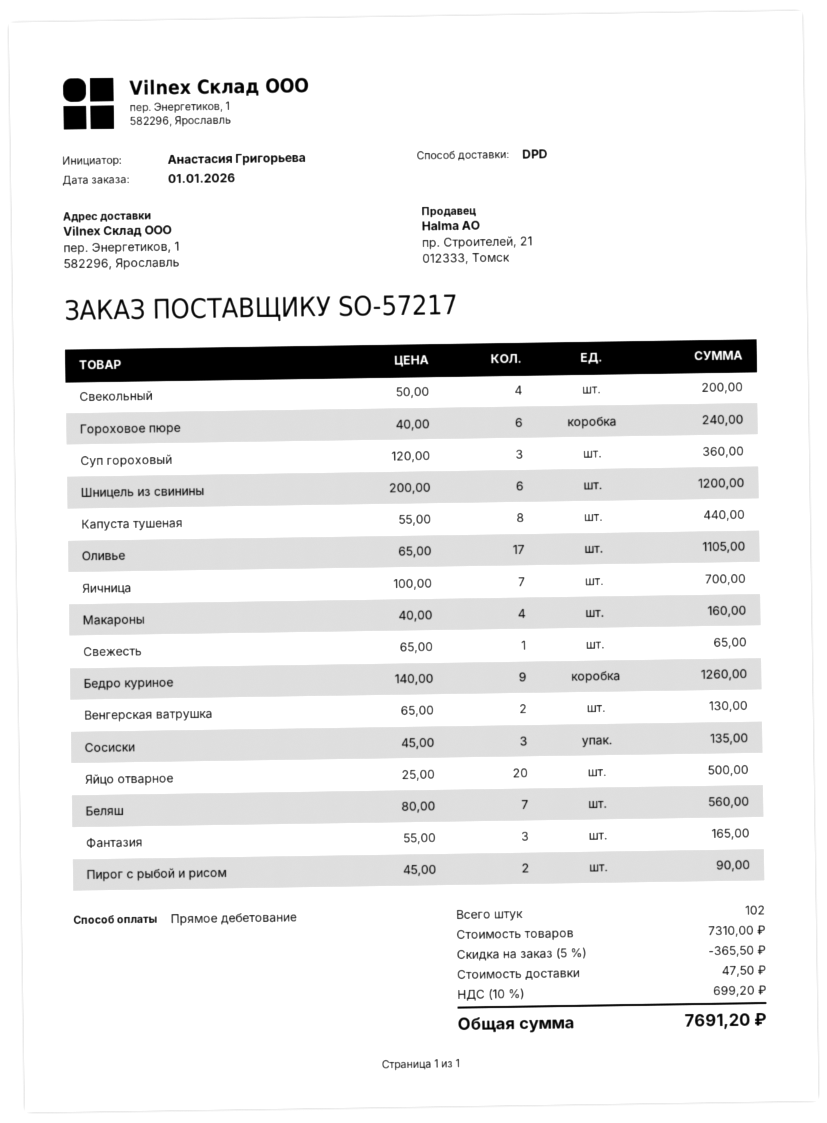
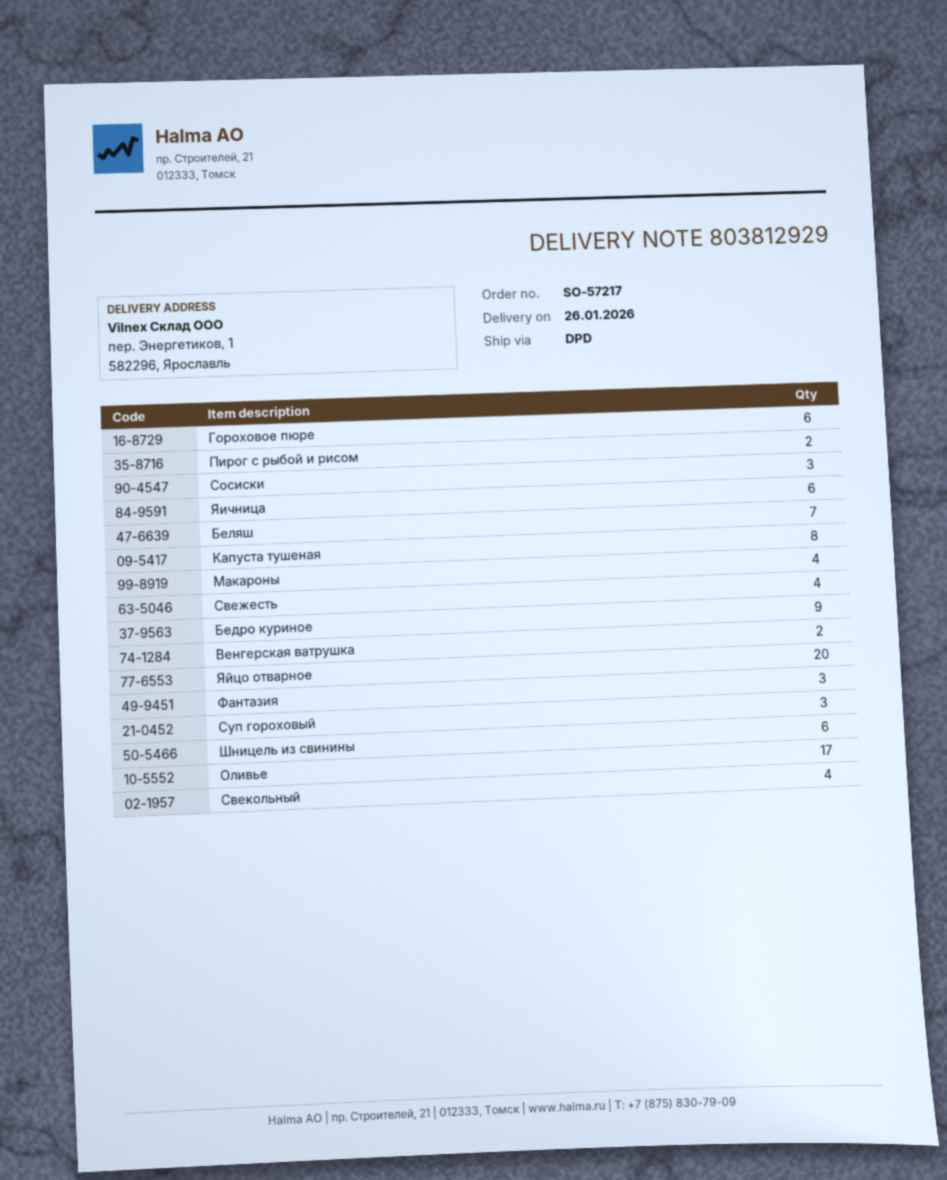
Яичница: 7 -> 6
Свежесть: 1 -> 4

